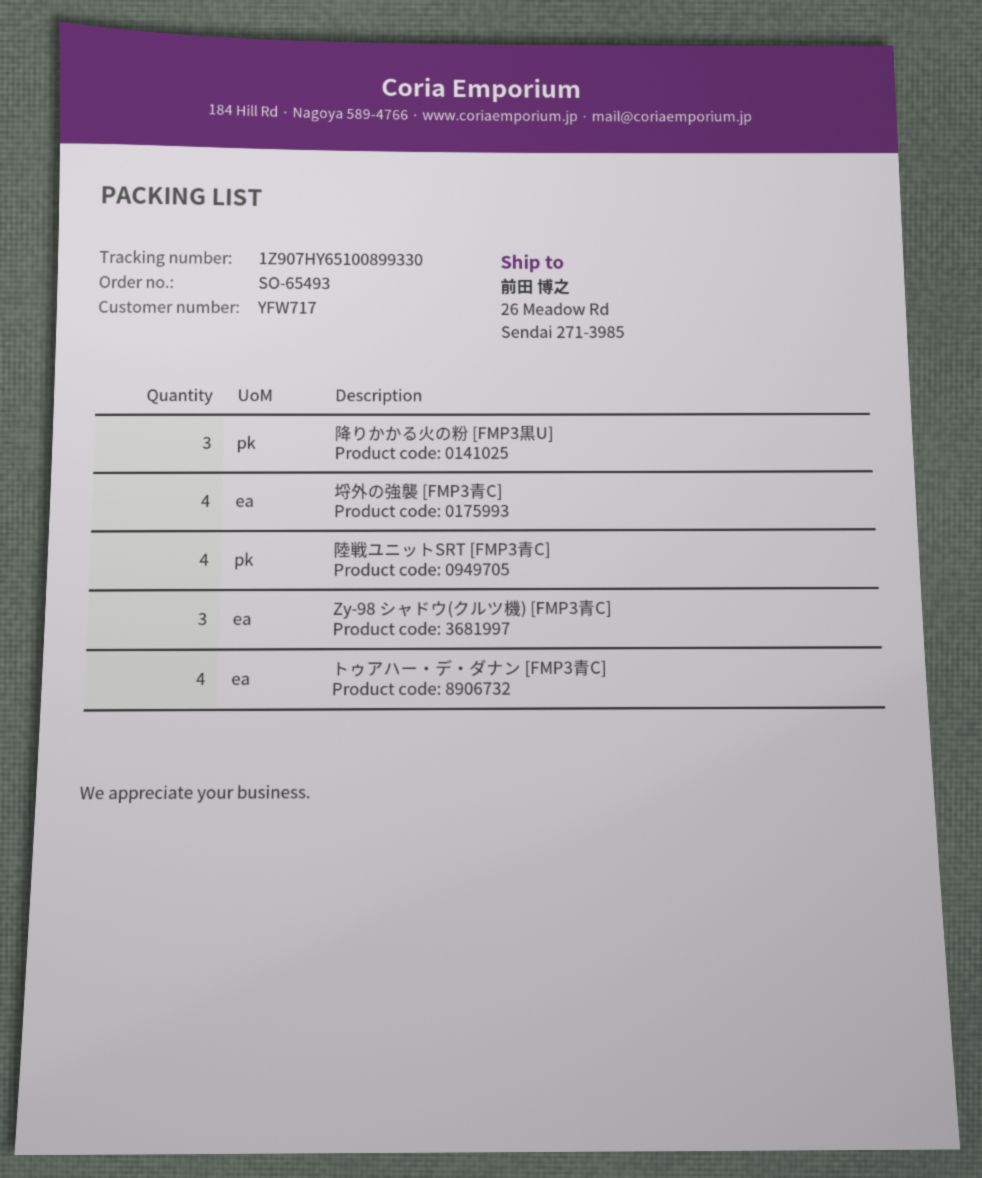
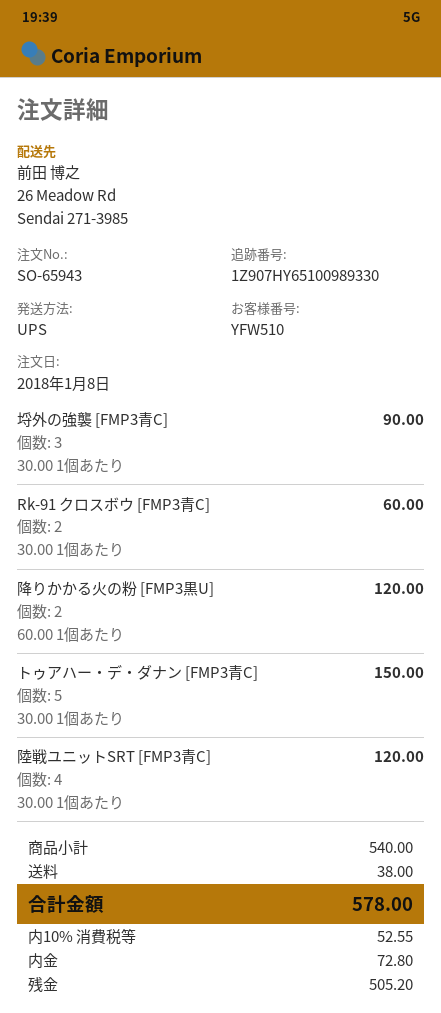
order number: SO-65493 -> SO-65943
customer number: YFW717 -> YFW510
tracking number: 1Z907HY65100899330 -> 1Z907HY65100989330
降りかかる火の粉 [FMP3黒U]: 3 -> 2
埒外の強襲 [FMP3青C]: 4 -> 3
Zy-98 シャドウ(クルツ機) [FMP3青C]: 3 -> none
トゥアハー・デ・ダナン [FMP3青C]: 4 -> 5
Rk-91 クロスボウ [FMP3青C]: none -> 2

